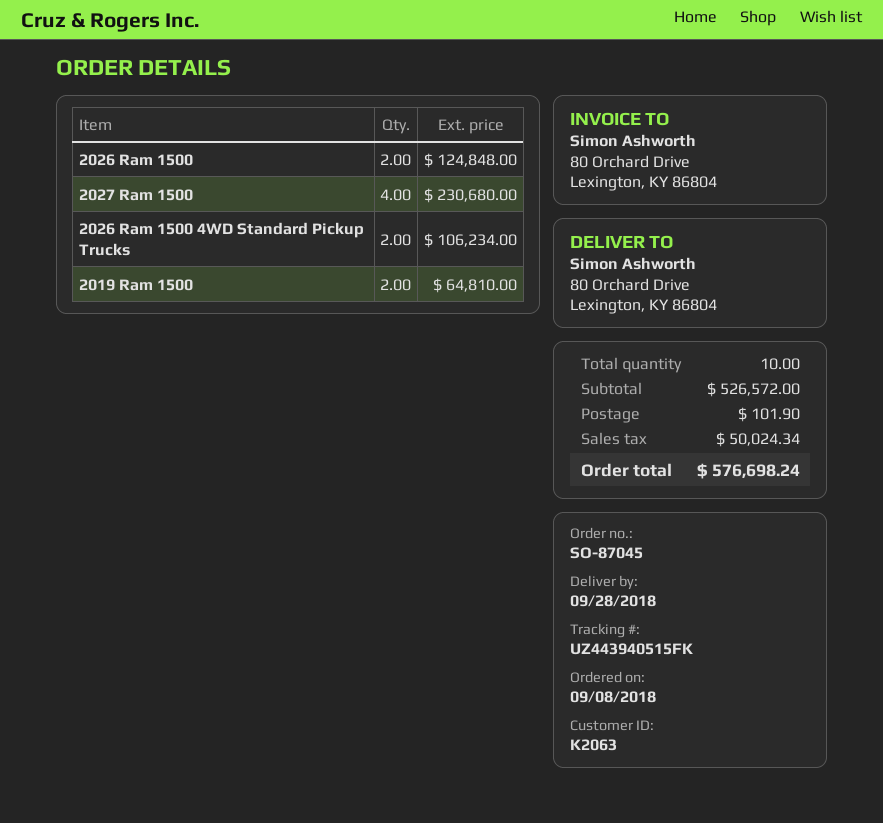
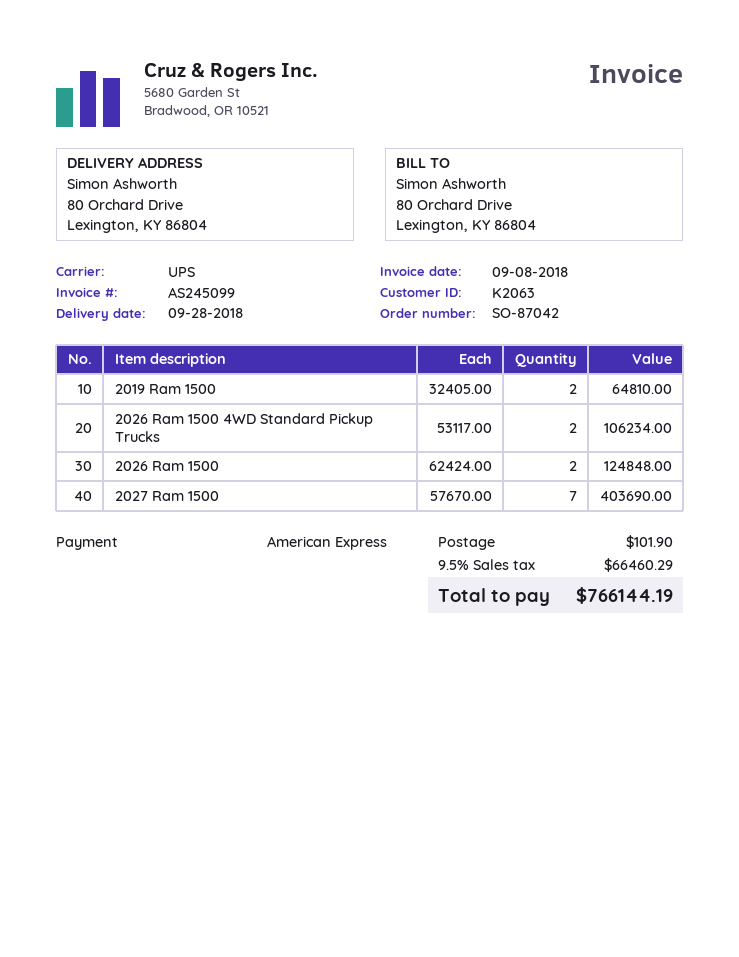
order number: SO-87045 -> SO-87042
2027 Ram 1500: 4 for 230680.00 -> 7 for 403690.00
tax: 50024.34 -> 66460.29
total: 576698.24 -> 766144.19

